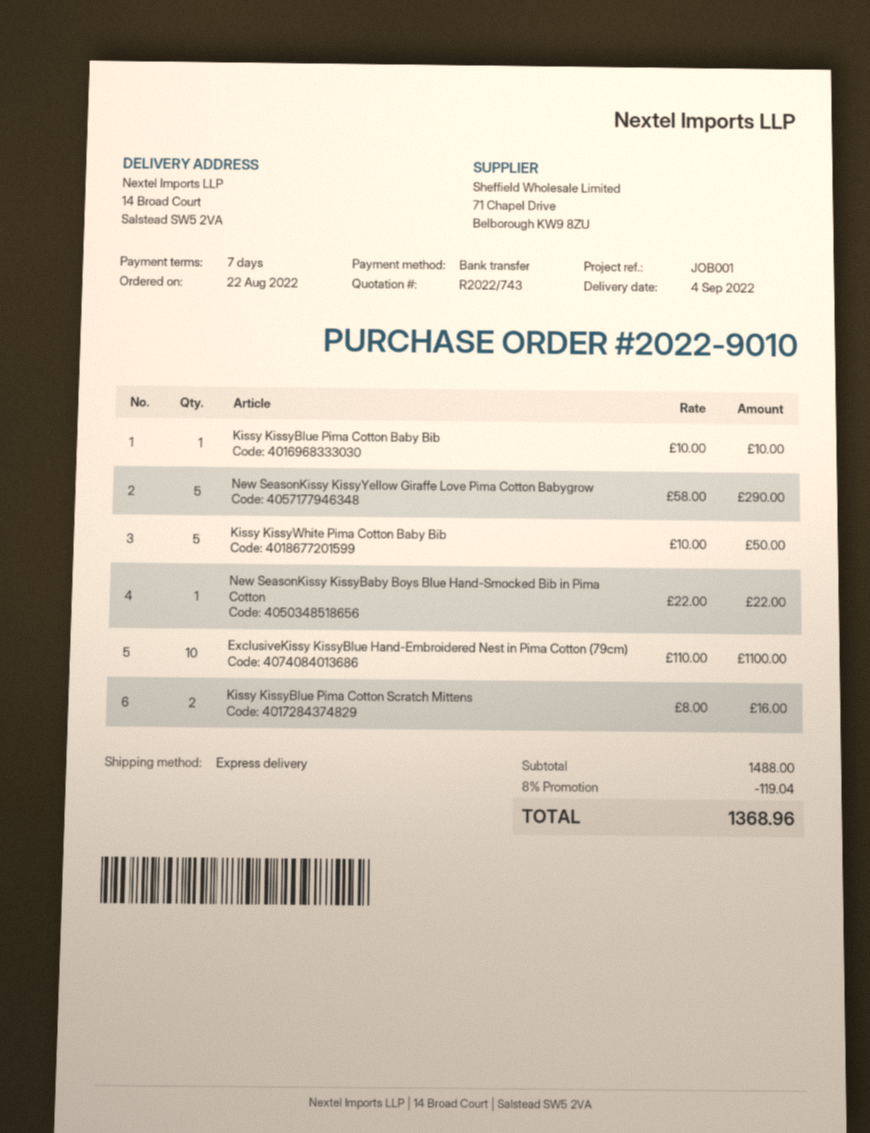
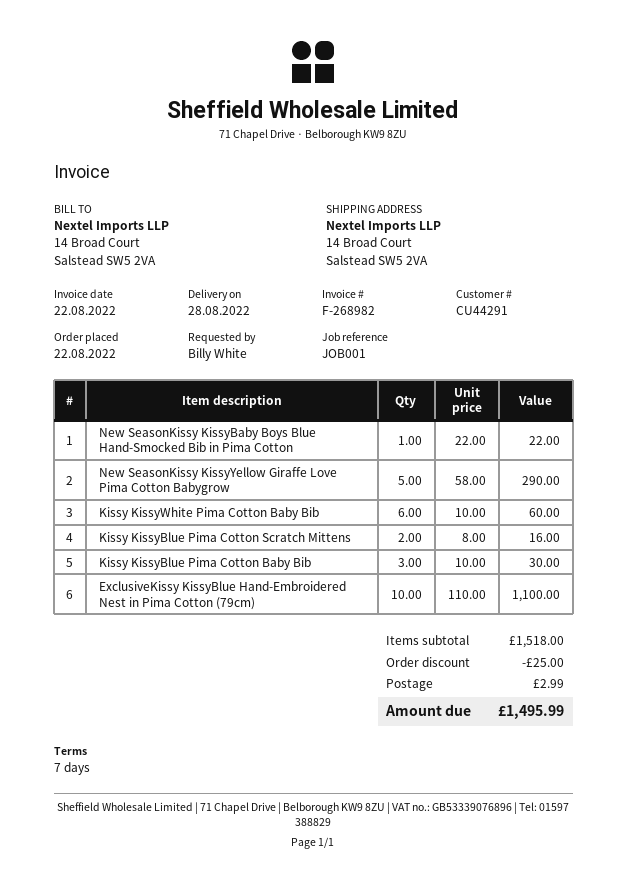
delivery date: 2022-09-04 -> 2022-08-28
Kissy KissyBlue Pima Cotton Baby Bib: 1 x 10.00 = 10.00 -> 3 x 10.00 = 30.00
Kissy KissyWhite Pima Cotton Baby Bib: 5 x 10.00 = 50.00 -> 6 x 10.00 = 60.00
subtotal: 1488.00 -> 1518.00
discount: 119.04 -> 25.00
shipping: none -> 2.99
total: 1368.96 -> 1495.99

